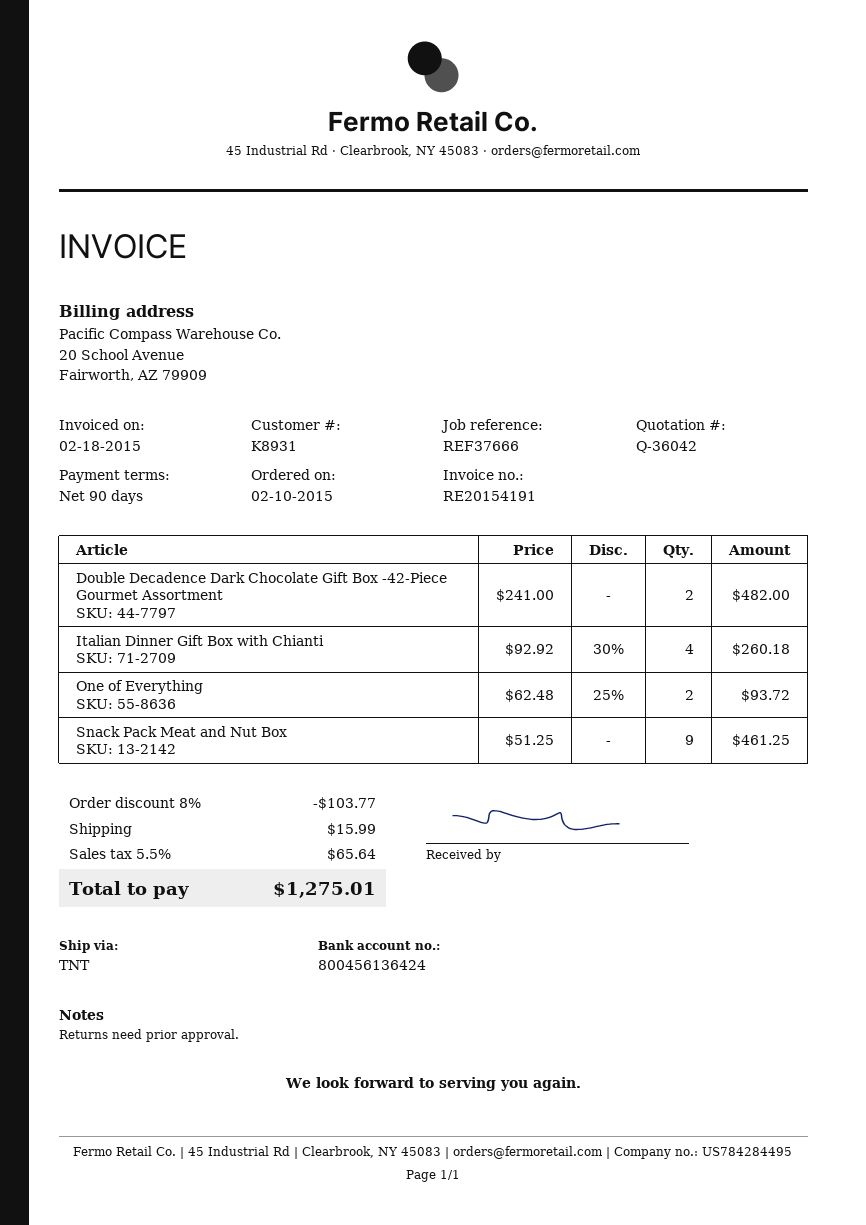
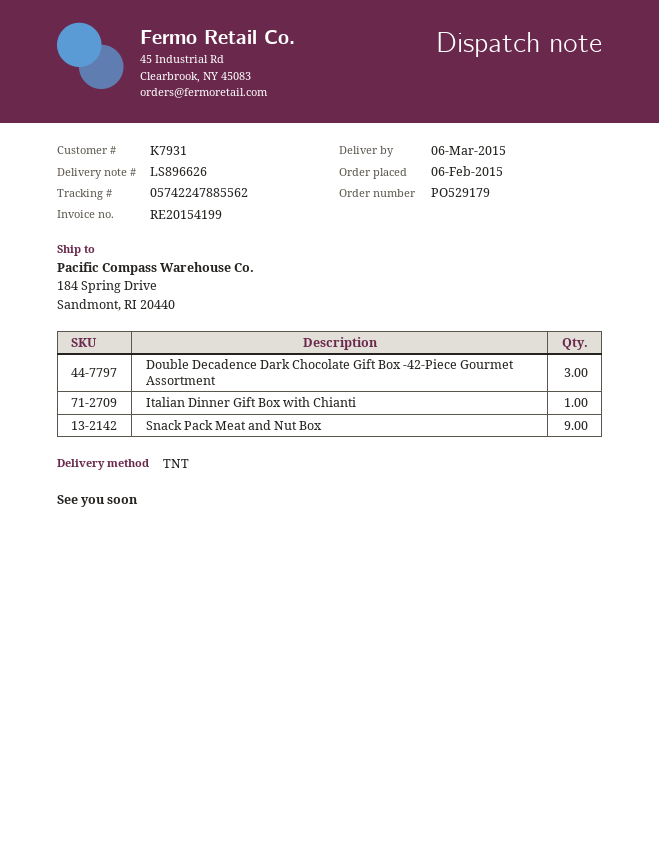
order date: 2015-02-10 -> 2015-02-06
invoice number: RE20154191 -> RE20154199
customer number: K8931 -> K7931
Double Decadence Dark Chocolate Gift Box -42-Piece Gourmet Assortment: 2 -> 3
Italian Dinner Gift Box with Chianti: 4 -> 1
One of Everything: 2 -> none

